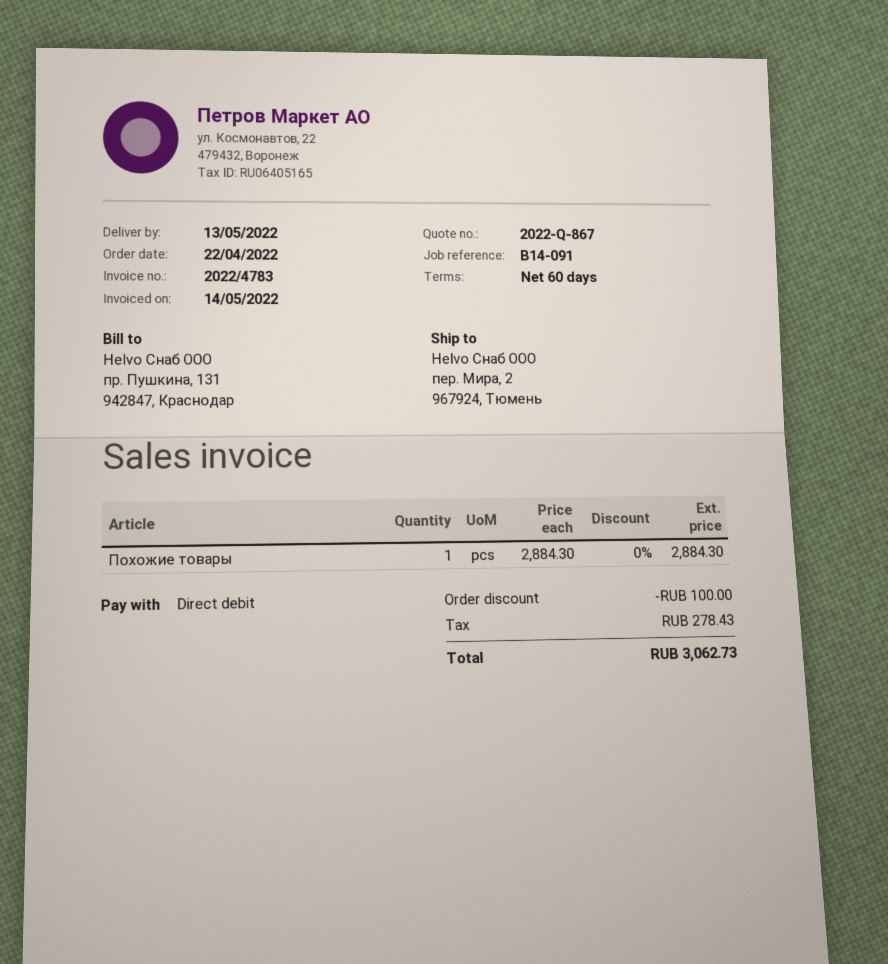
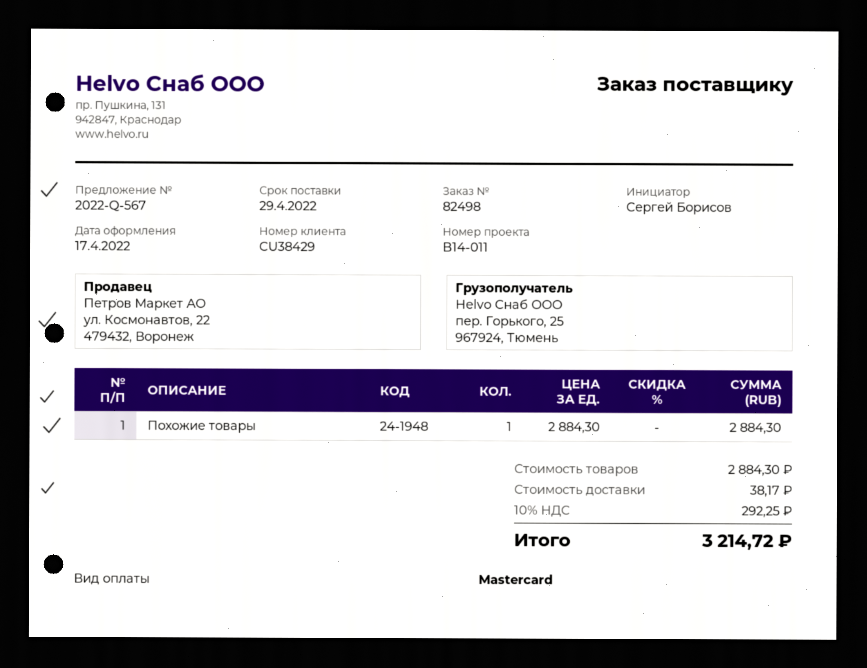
quote number: 2022-Q-867 -> 2022-Q-567
order date: 2022-04-22 -> 2022-04-17
delivery date: 2022-05-13 -> 2022-04-29
reference: B14-091 -> B14-011
payment method: direct debit -> Mastercard
ship to: пер. Мира, 2, 967924, Тюмень -> пер. Горького, 25, 967924, Тюмень
discount: 100.00 -> none
shipping: none -> 38.17
tax: 278.43 -> 292.25
total: 3062.73 -> 3214.72

